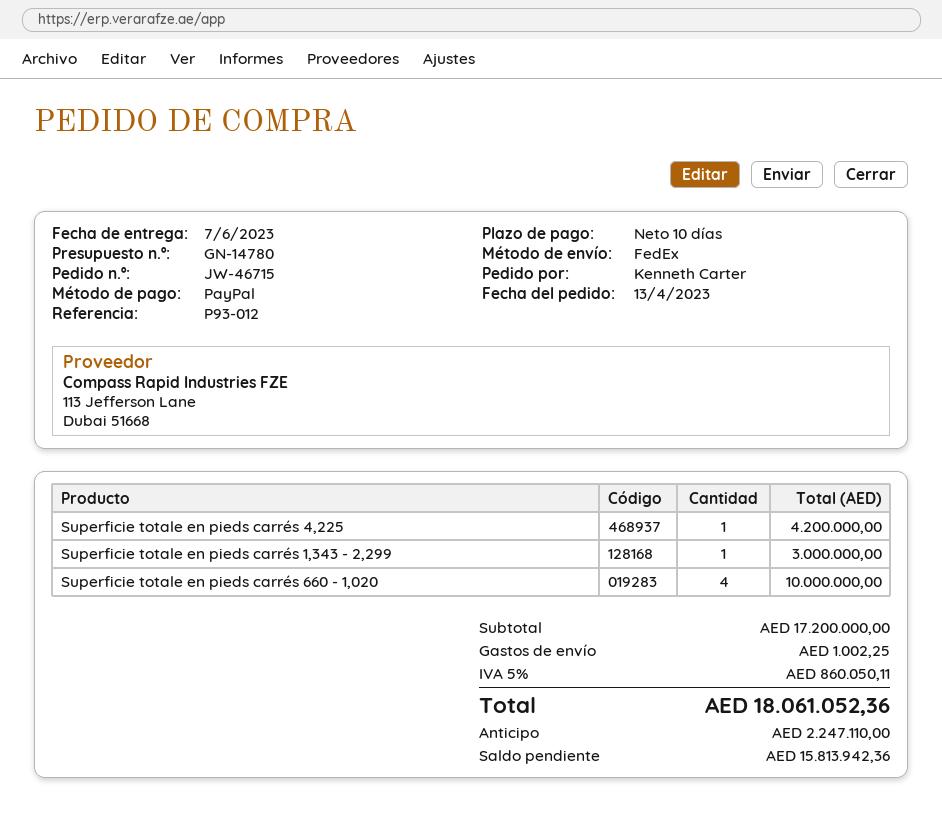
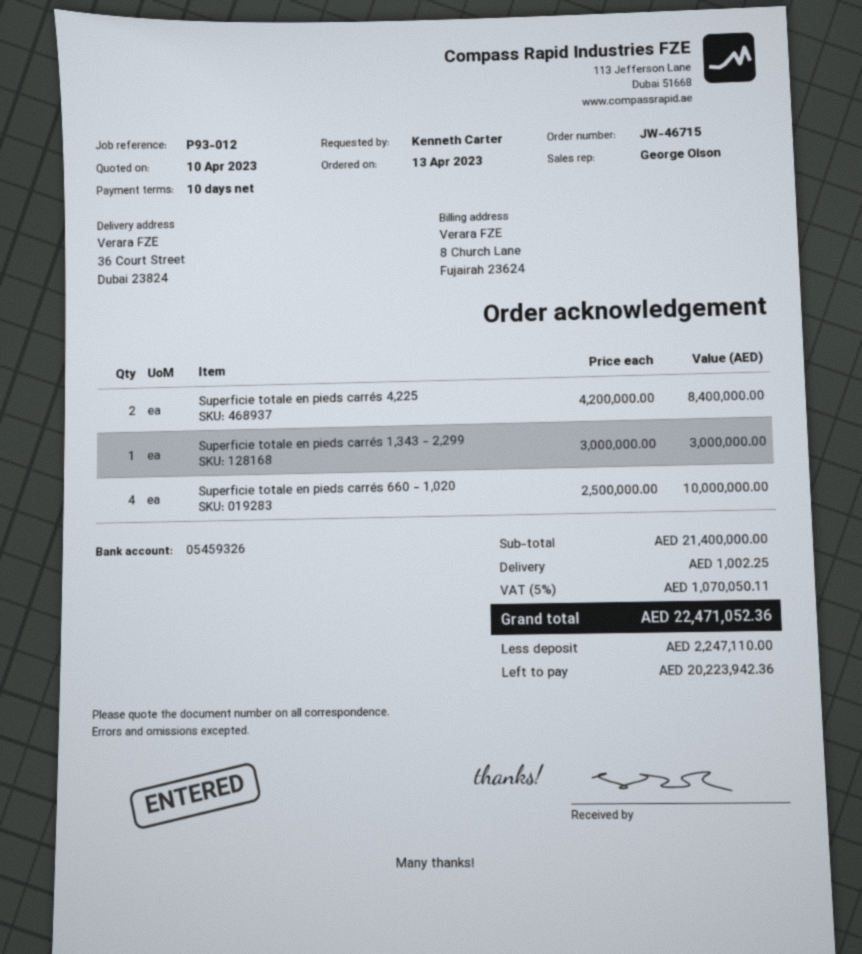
Superficie totale en pieds carrés 4,225: 1 for 4200000.00 -> 2 for 8400000.00
subtotal: 17200000.00 -> 21400000.00
tax: 5% = 860050.11 -> 5% = 1070050.11
total: 18061052.36 -> 22471052.36
balance: 15813942.36 -> 20223942.36

